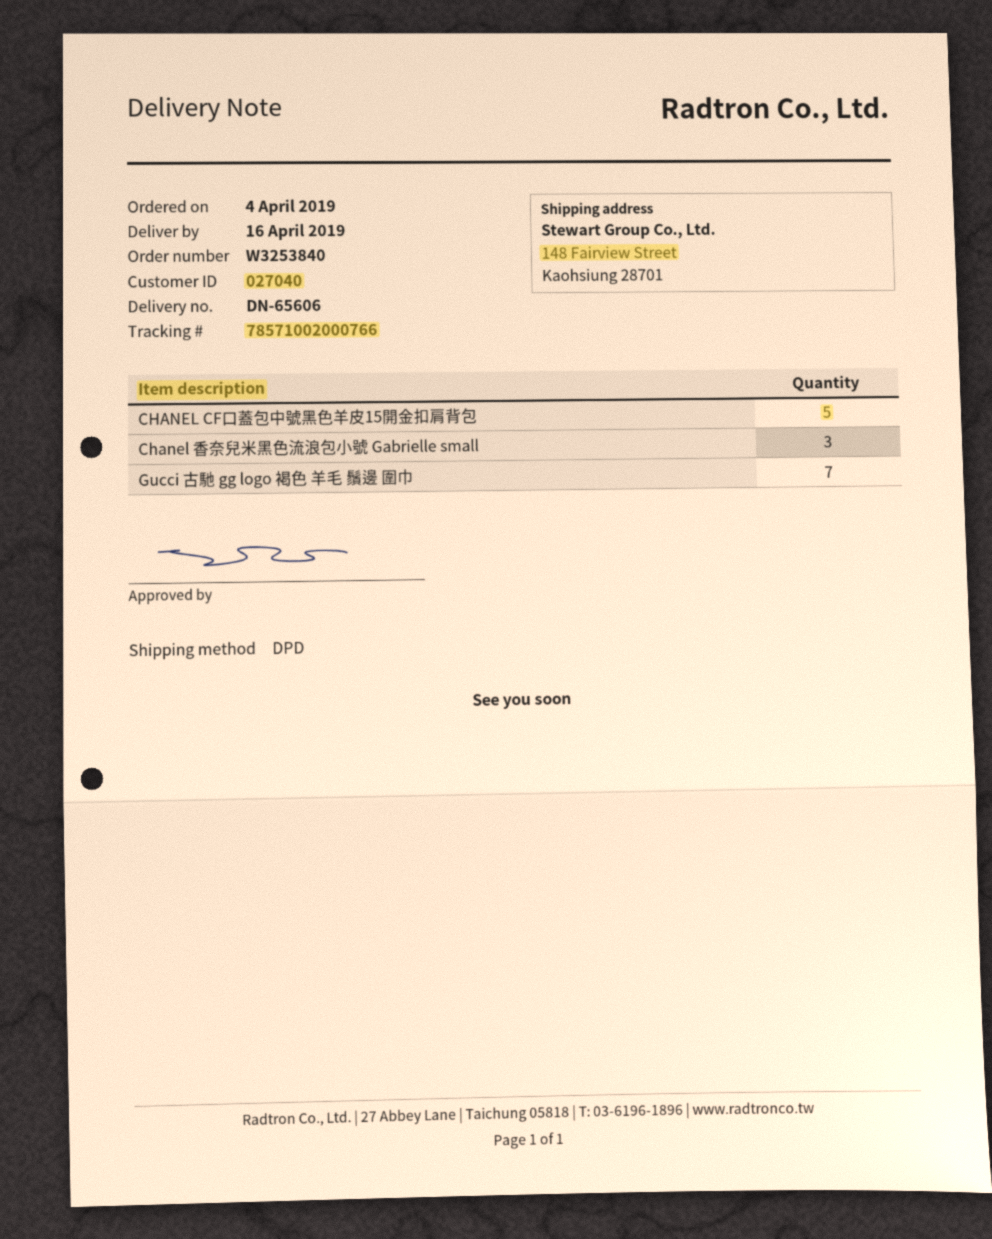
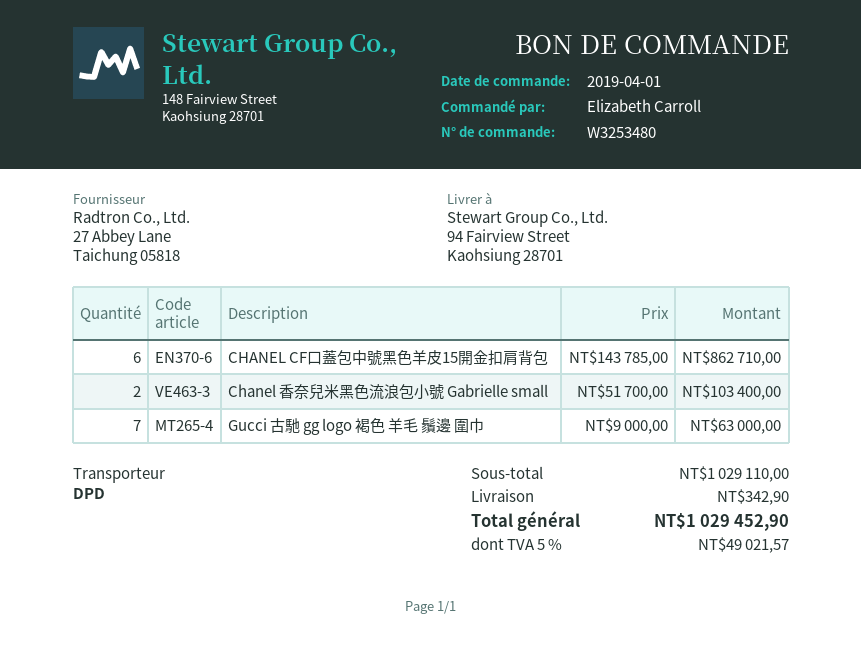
order number: W3253840 -> W3253480
order date: 2019-04-04 -> 2019-04-01
ship to: 148 Fairview Street, Kaohsiung 28701 -> 94 Fairview Street, Kaohsiung 28701
CHANEL CF口蓋包中號黑色羊皮15開金扣肩背包: 5 -> 6
Chanel 香奈兒米黑色流浪包小號 Gabrielle small: 3 -> 2

